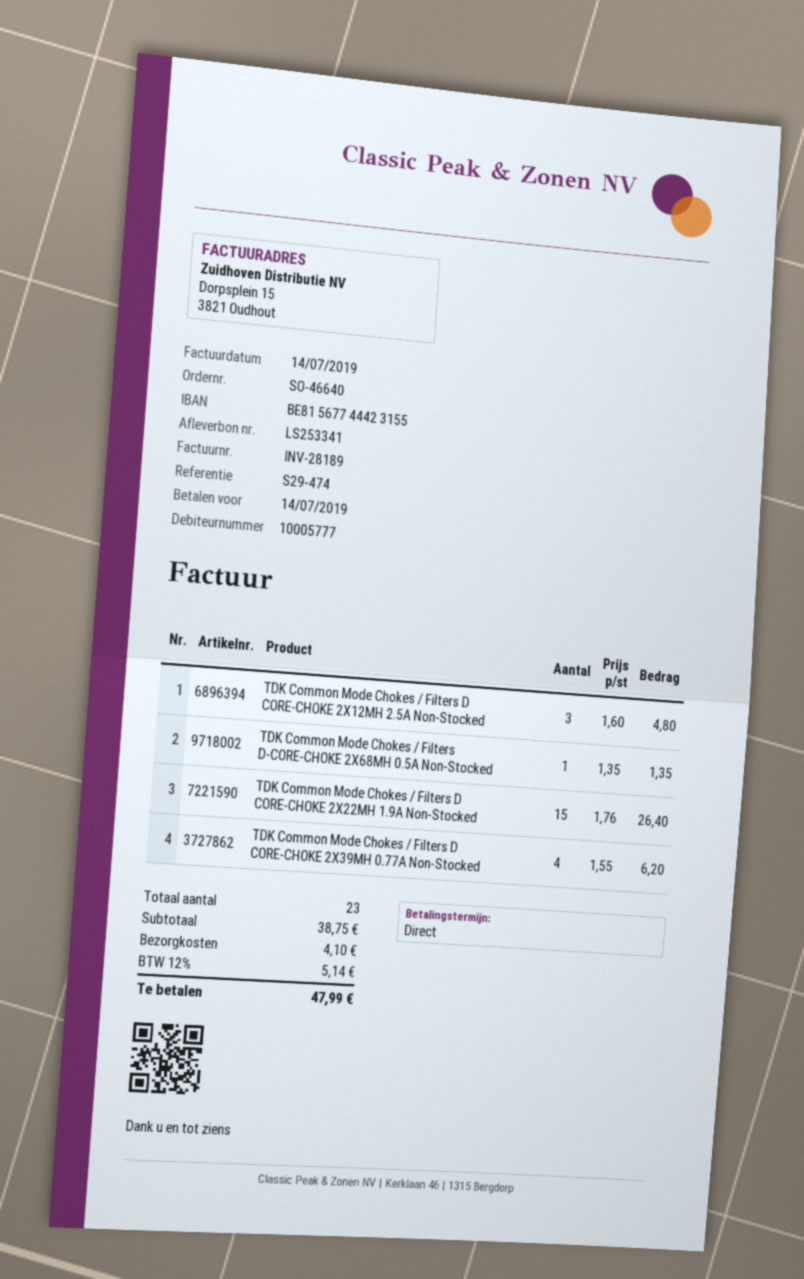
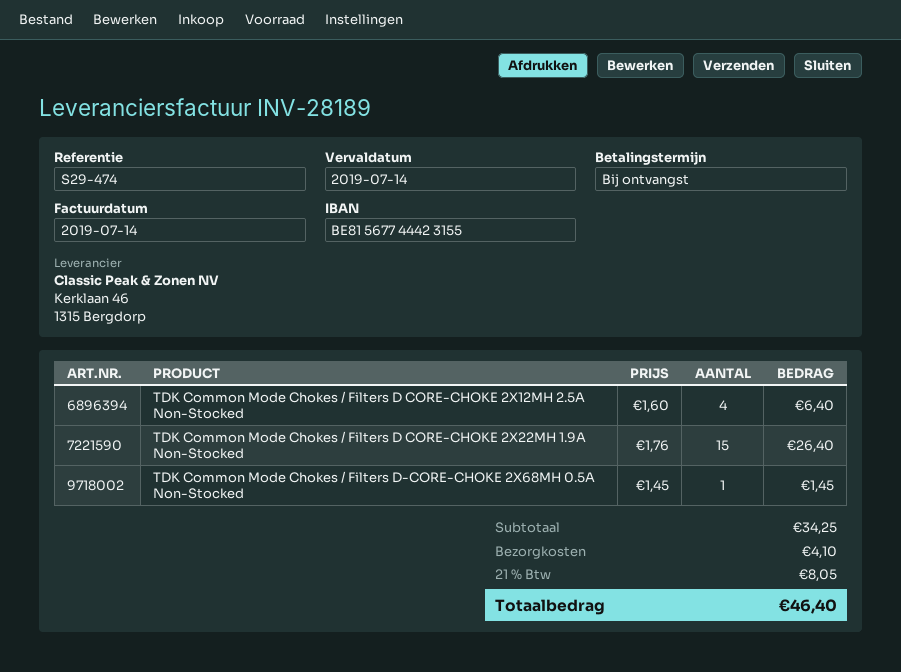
TDK Common Mode Chokes / Filters D CORE-CHOKE 2X12MH 2.5A Non-Stocked: 3 x 1.60 = 4.80 -> 4 x 1.60 = 6.40
TDK Common Mode Chokes / Filters D-CORE-CHOKE 2X68MH 0.5A Non-Stocked: 1 x 1.35 = 1.35 -> 1 x 1.45 = 1.45
TDK Common Mode Chokes / Filters D CORE-CHOKE 2X39MH 0.77A Non-Stocked: 4 x 1.55 = 6.20 -> none
subtotal: 38.75 -> 34.25
tax: 12% = 5.14 -> 21% = 8.05
total: 47.99 -> 46.40

